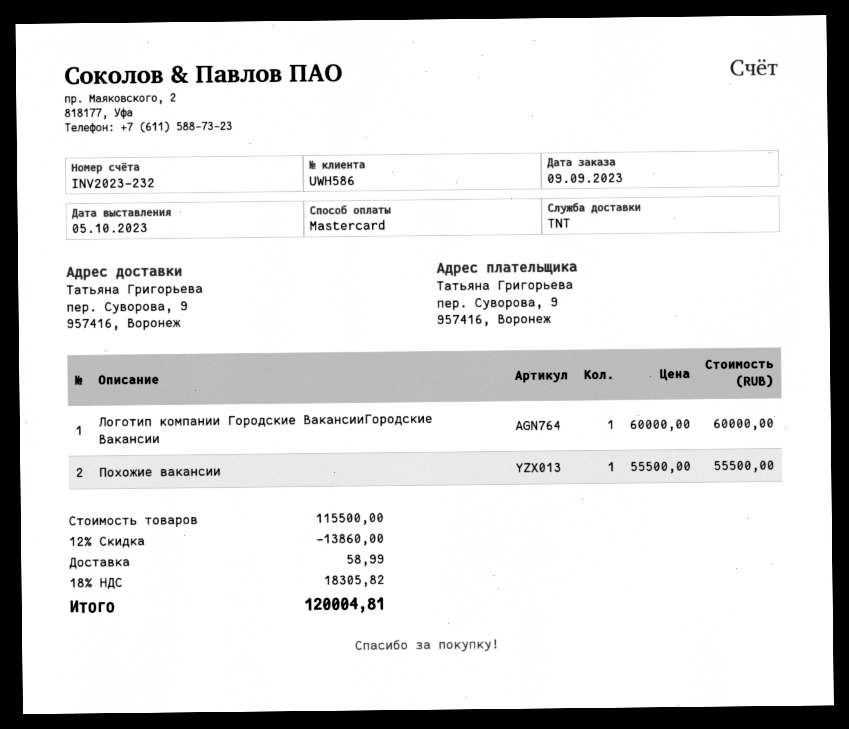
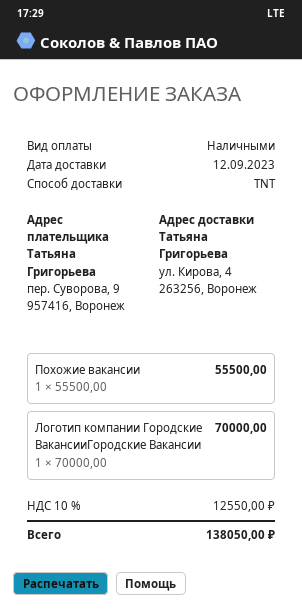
payment method: Mastercard -> cash
ship to: пер. Суворова, 9, 957416, Воронеж -> ул. Кирова, 4, 263256, Воронеж
Логотип компании Городские ВакансииГородские Вакансии: 1 x 60000.00 = 60000.00 -> 1 x 70000.00 = 70000.00
discount: 12% = 13860.00 -> none
shipping: 58.99 -> none
tax: 18% = 18305.82 -> 10% = 12550.00
total: 120004.81 -> 138050.00

